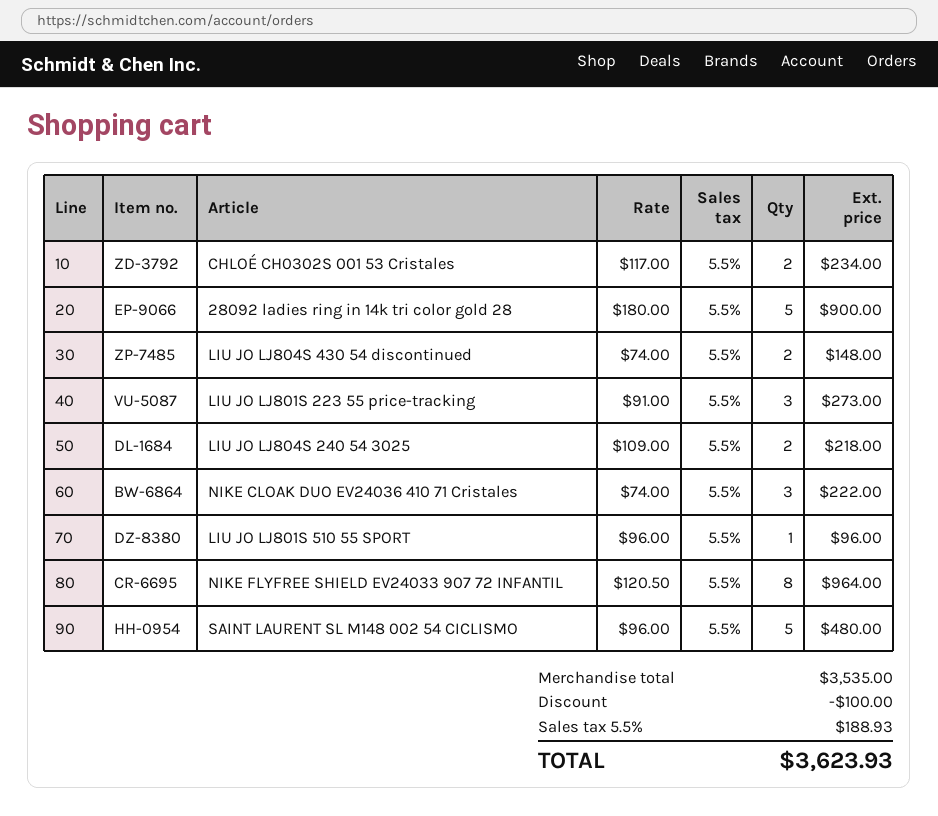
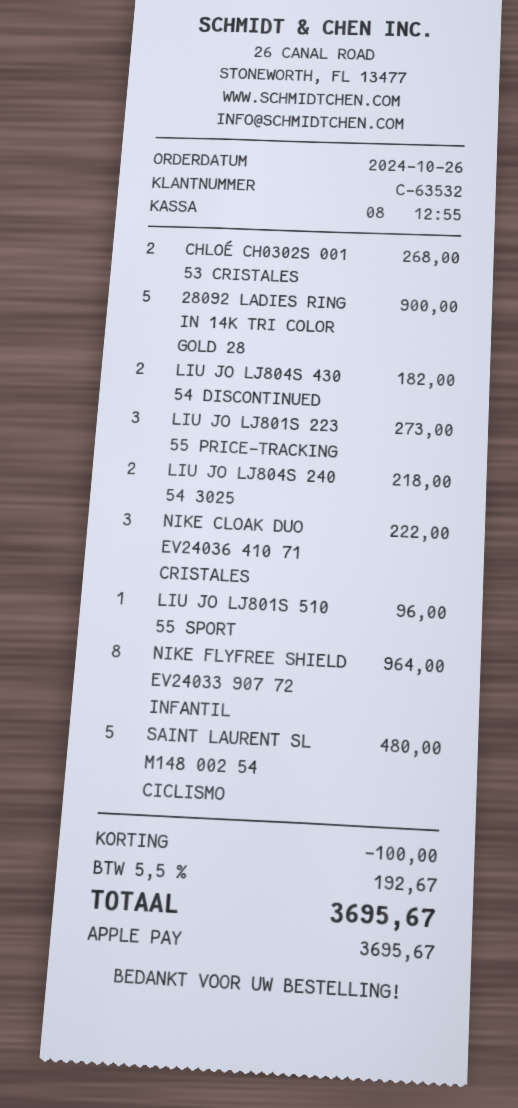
CHLOÉ CH0302S 001 53 Cristales: 2 for 234.00 -> 2 for 268.00
LIU JO LJ804S 430 54 discontinued: 2 for 148.00 -> 2 for 182.00
tax: 5.5% = 188.93 -> 5.5% = 192.67
total: 3623.93 -> 3695.67

